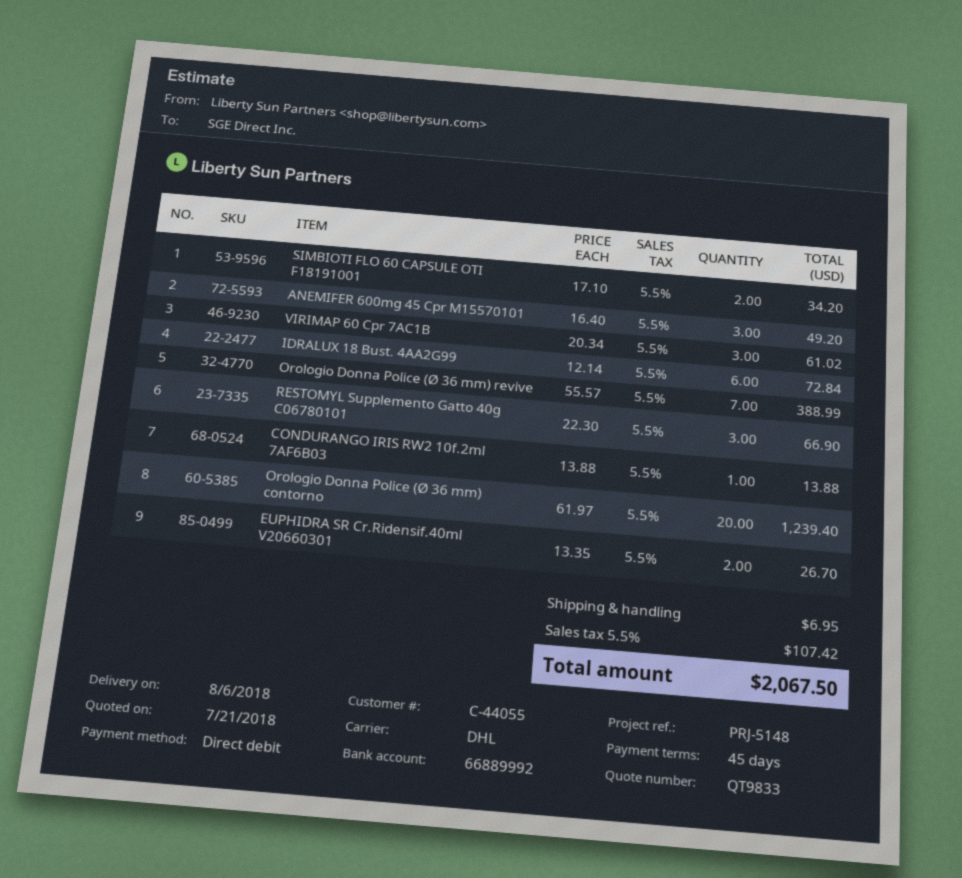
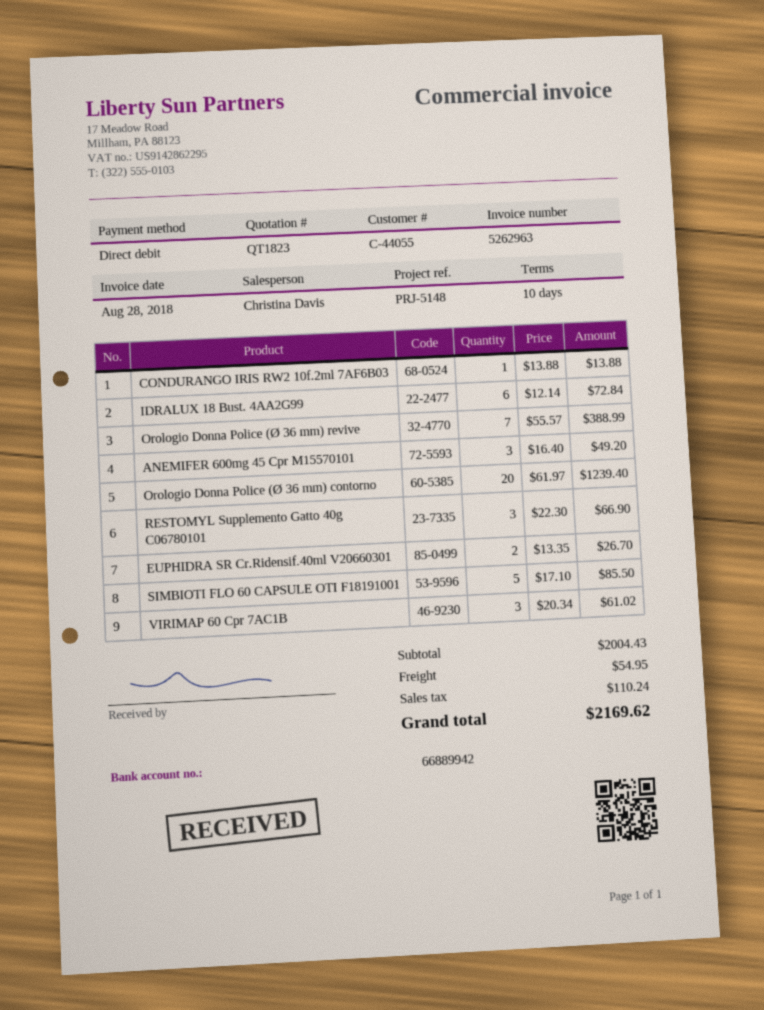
quote number: QT9833 -> QT1823
payment terms: 45 days -> 10 days
bank account: 66889992 -> 66889942
SIMBIOTI FLO 60 CAPSULE OTI F18191001: 2 x 17.10 = 34.20 -> 5 x 17.10 = 85.50
shipping: 6.95 -> 54.95
tax: 107.42 -> 110.24
total: 2067.50 -> 2169.62

